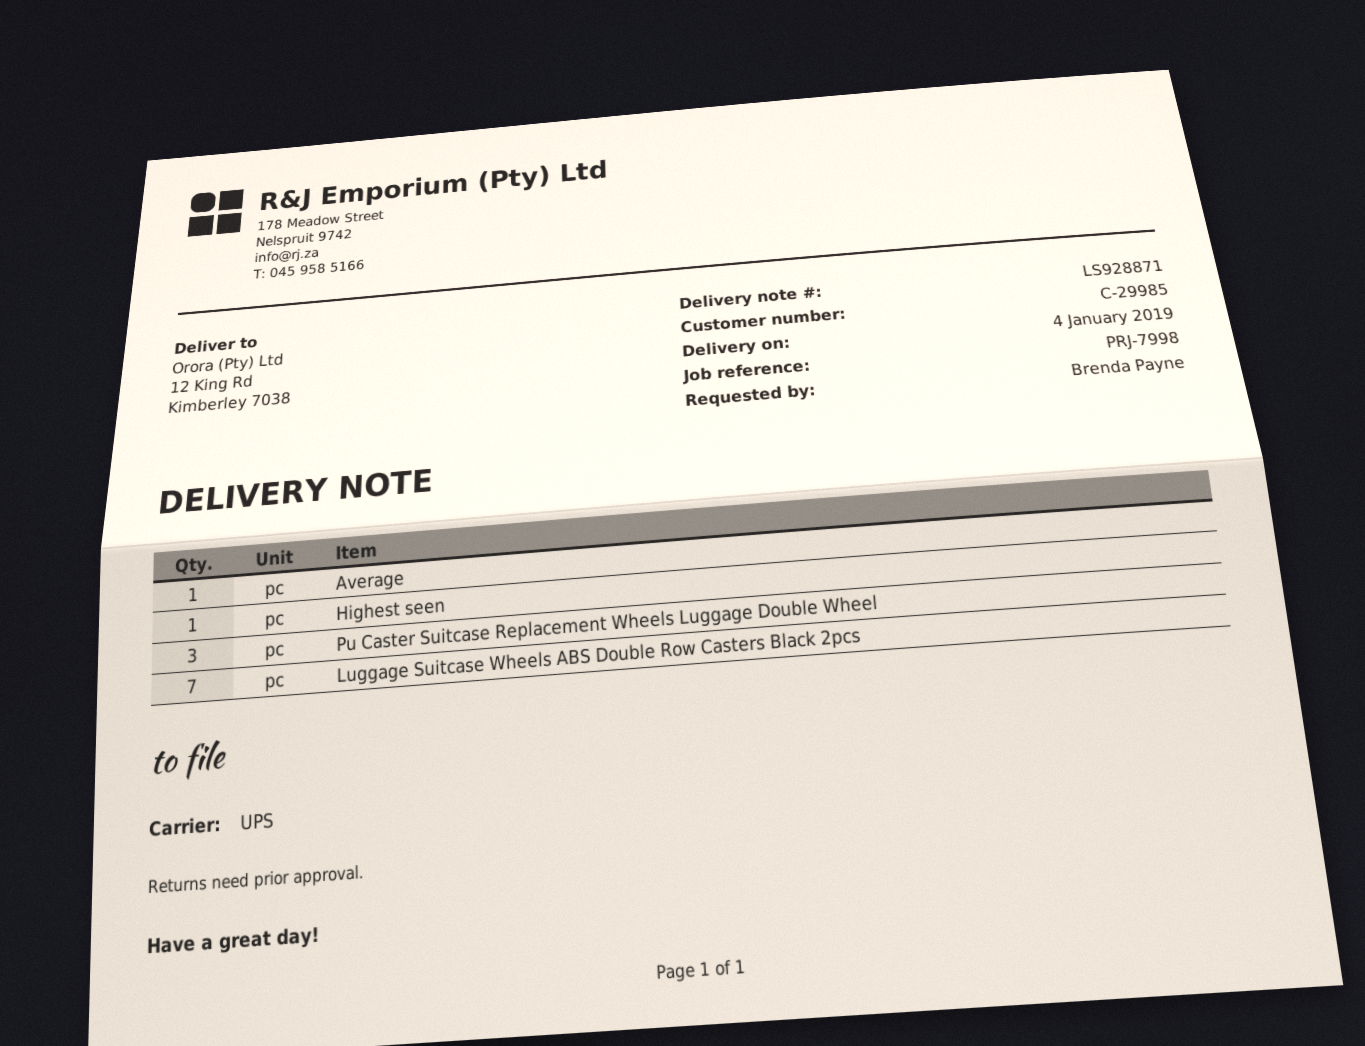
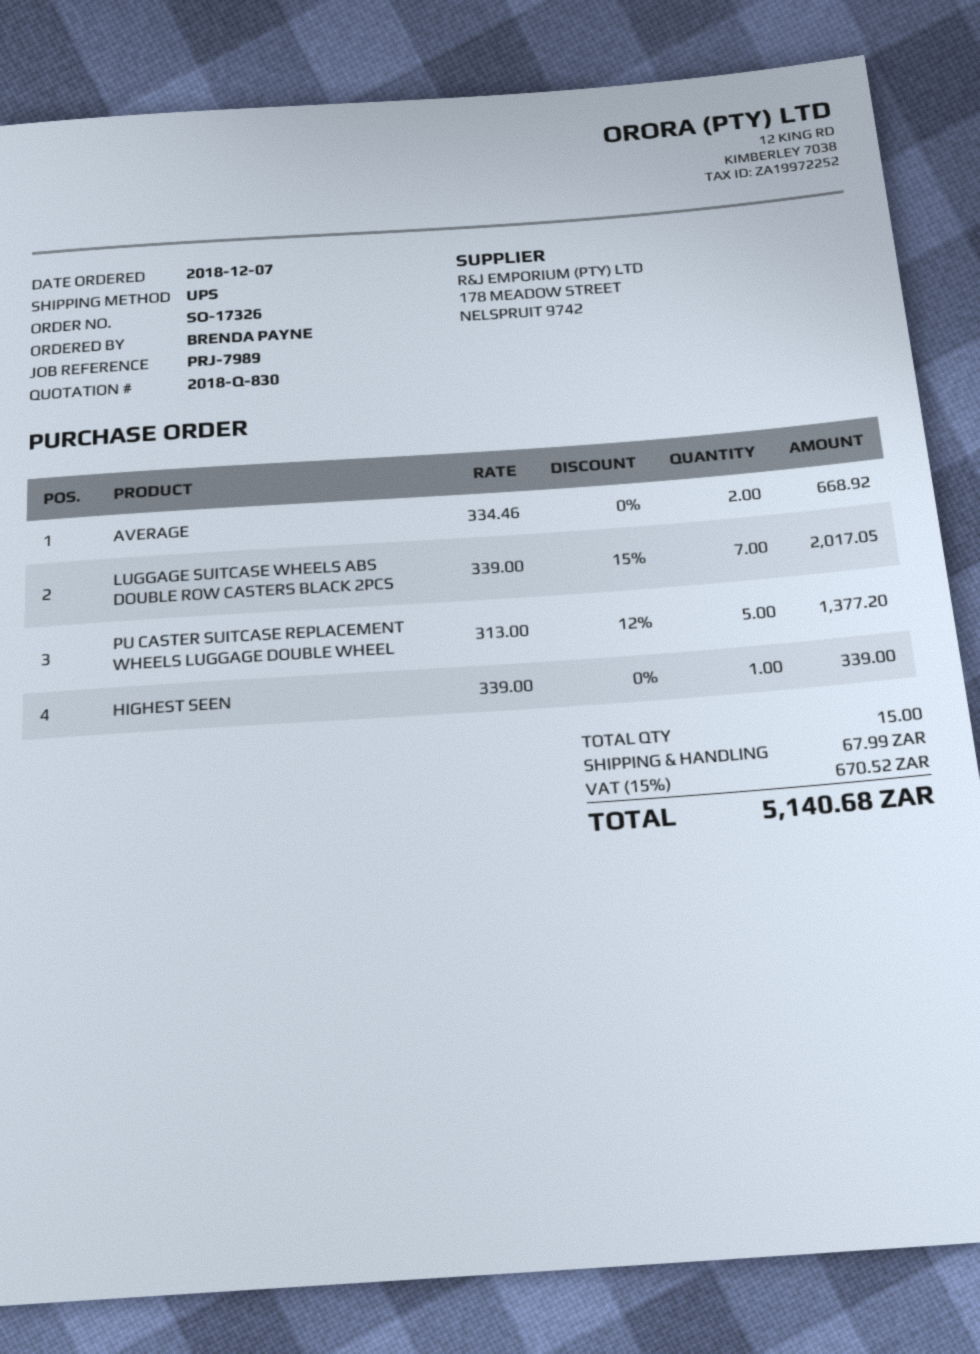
reference: PRJ-7998 -> PRJ-7989
Average: 1 -> 2
Pu Caster Suitcase Replacement Wheels Luggage Double Wheel: 3 -> 5

